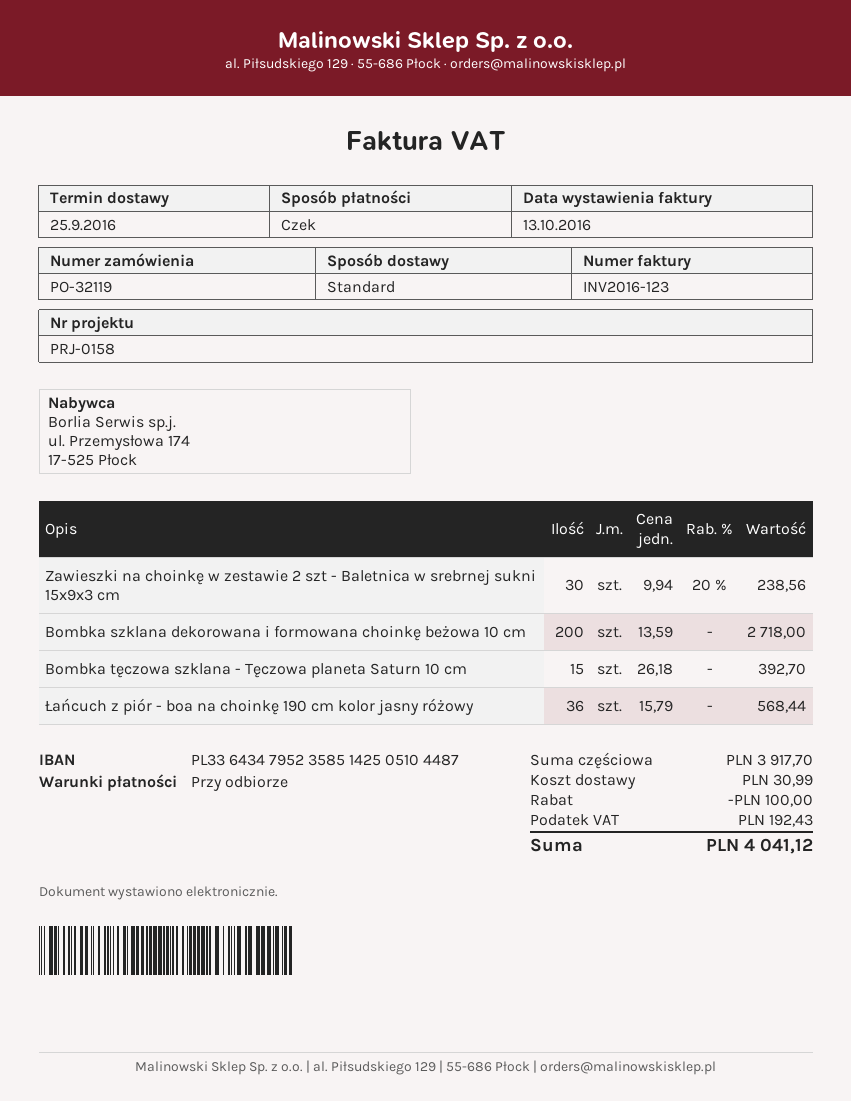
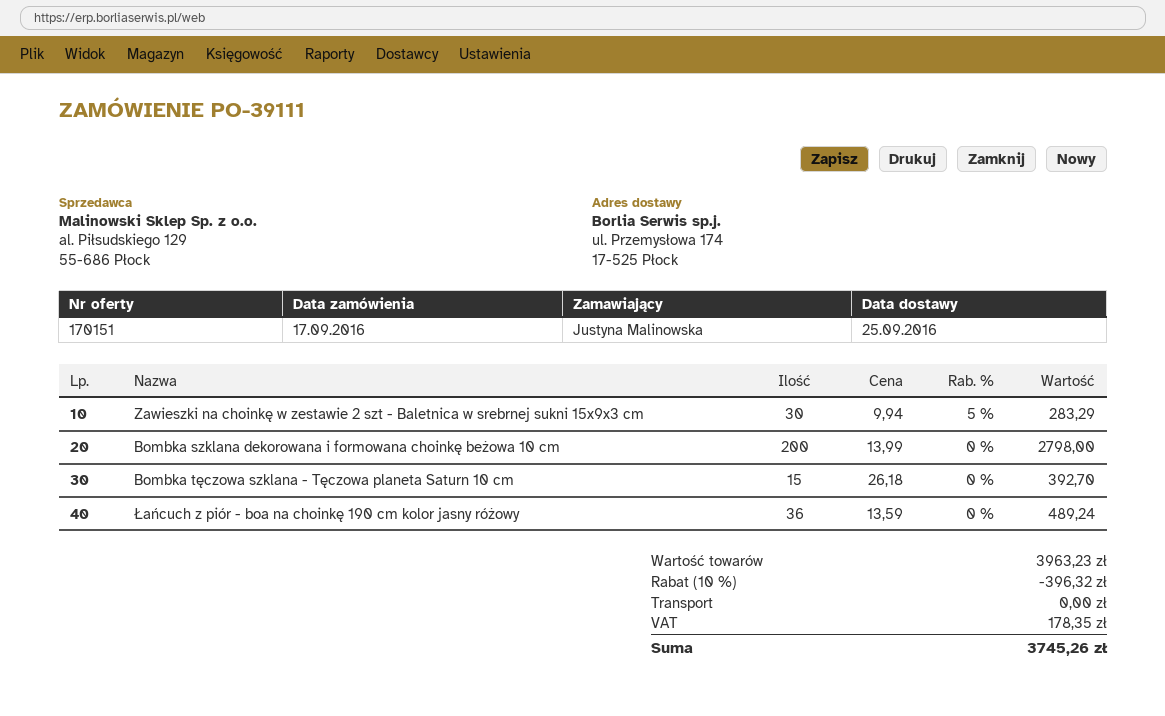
order number: PO-32119 -> PO-39111
Zawieszki na choinkę w zestawie 2 szt - Baletnica w srebrnej sukni 15x9x3 cm: 30 x 9.94 - 20% = 238.56 -> 30 x 9.94 - 5% = 283.29
Bombka szklana dekorowana i formowana choinkę beżowa 10 cm: 200 x 13.59 = 2718.00 -> 200 x 13.99 = 2798.00
Łańcuch z piór - boa na choinkę 190 cm kolor jasny różowy: 36 x 15.79 = 568.44 -> 36 x 13.59 = 489.24
subtotal: 3917.70 -> 3963.23
discount: 100.00 -> 396.32
shipping: 30.99 -> 0.00
tax: 192.43 -> 178.35
total: 4041.12 -> 3745.26

